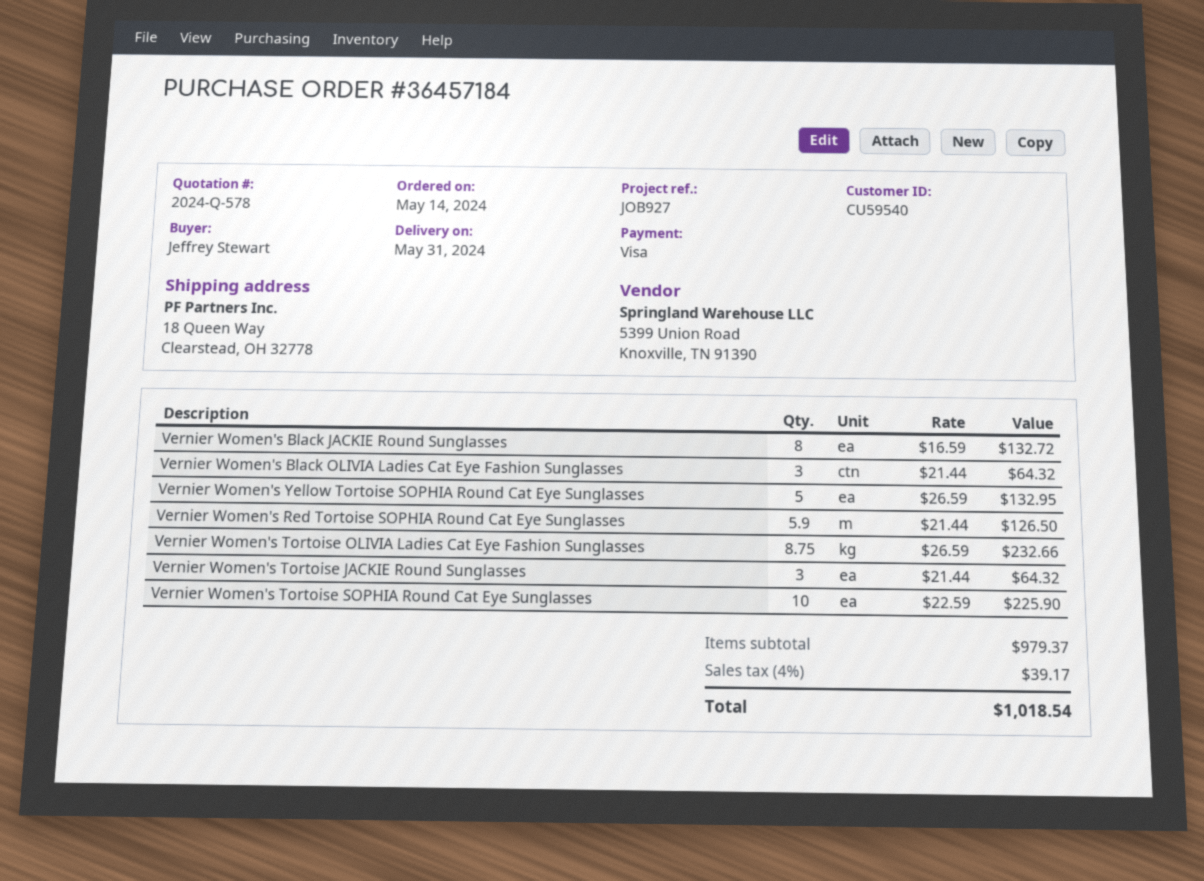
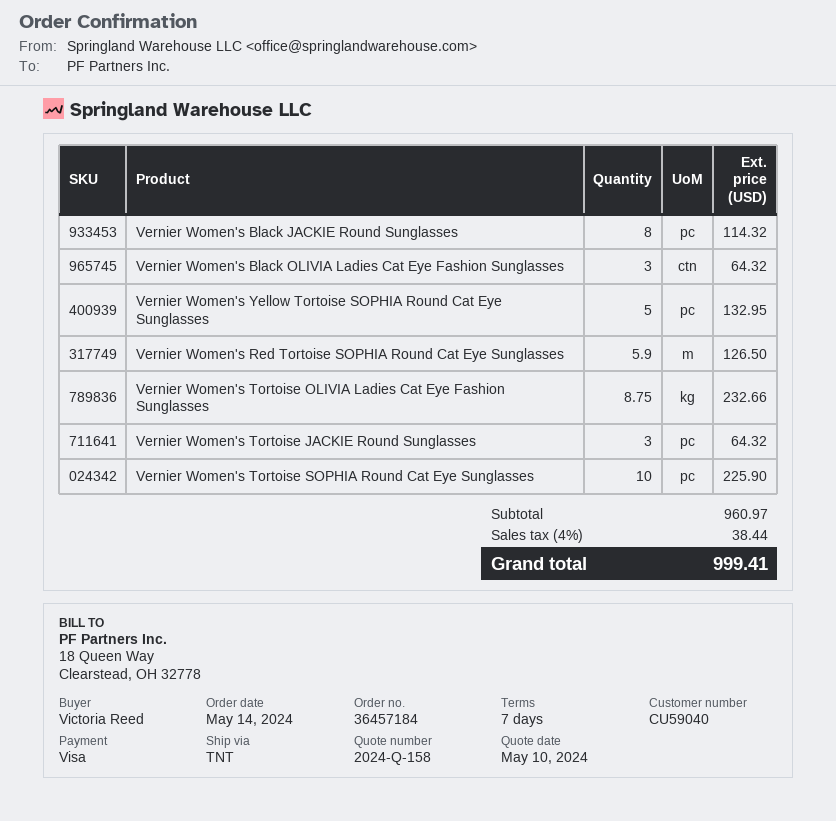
quote number: 2024-Q-578 -> 2024-Q-158
customer number: CU59540 -> CU59040
ordered by: Jeffrey Stewart -> Victoria Reed
Vernier Women's Black JACKIE Round Sunglasses: 8 for 132.72 -> 8 for 114.32
subtotal: 979.37 -> 960.97
tax: 4% = 39.17 -> 4% = 38.44
total: 1018.54 -> 999.41

